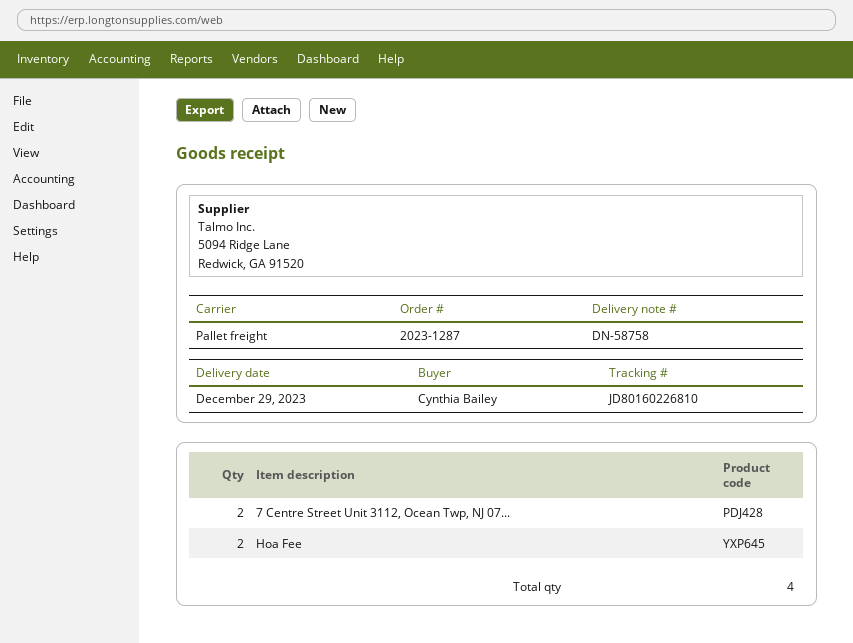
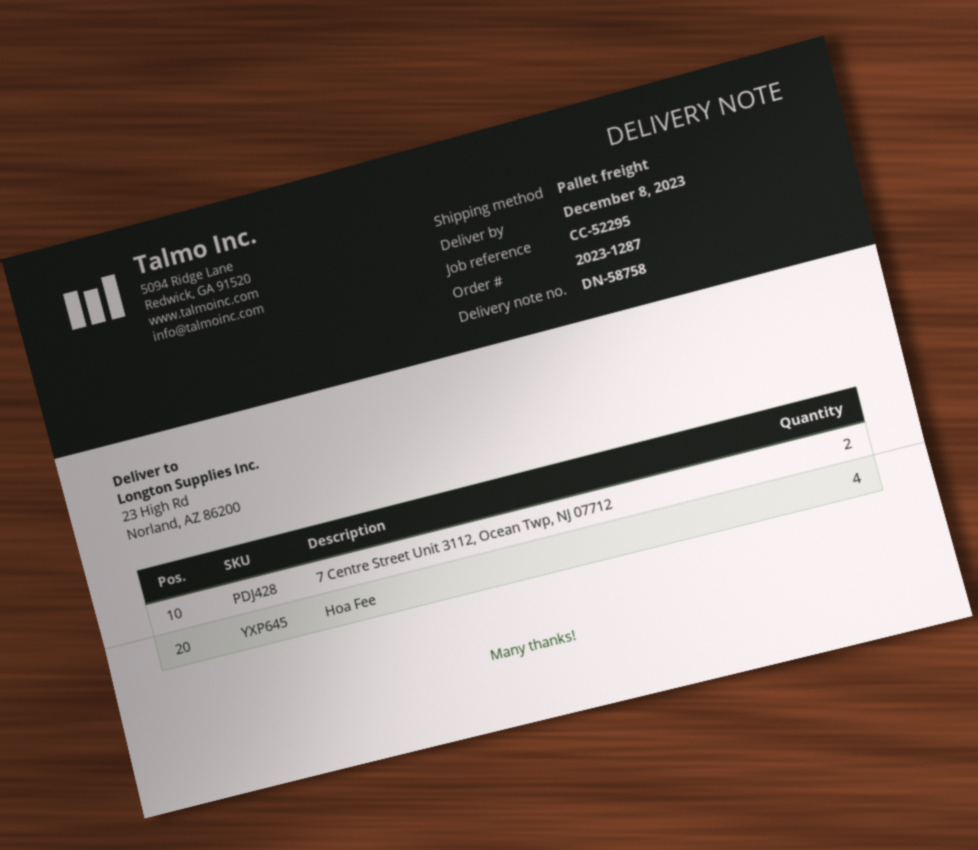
delivery date: 2023-12-29 -> 2023-12-08
Hoa Fee: 2 -> 4

